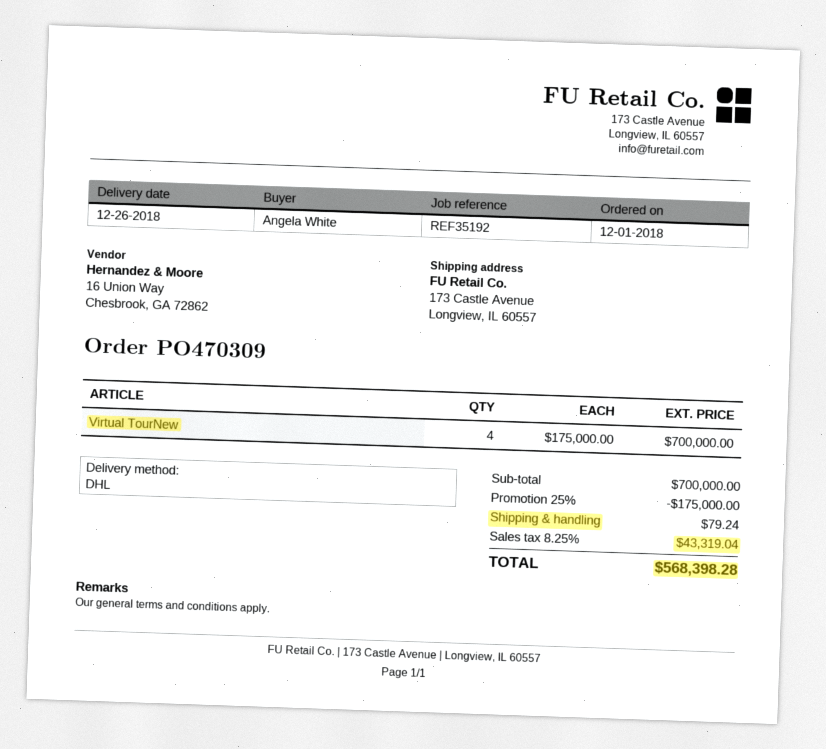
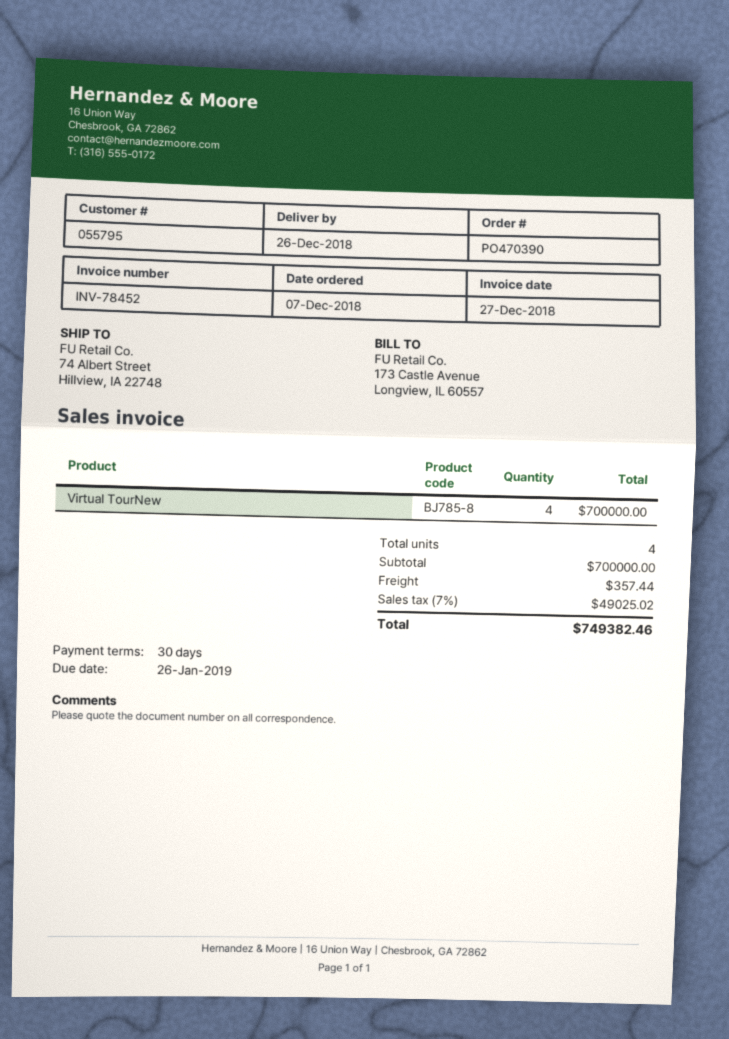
order number: PO470309 -> PO470390
order date: 2018-12-01 -> 2018-12-07
ship to: 173 Castle Avenue, Longview, IL 60557 -> 74 Albert Street, Hillview, IA 22748
discount: 25% = 175000.00 -> none
shipping: 79.24 -> 357.44
tax: 8.25% = 43319.04 -> 7% = 49025.02
total: 568398.28 -> 749382.46

